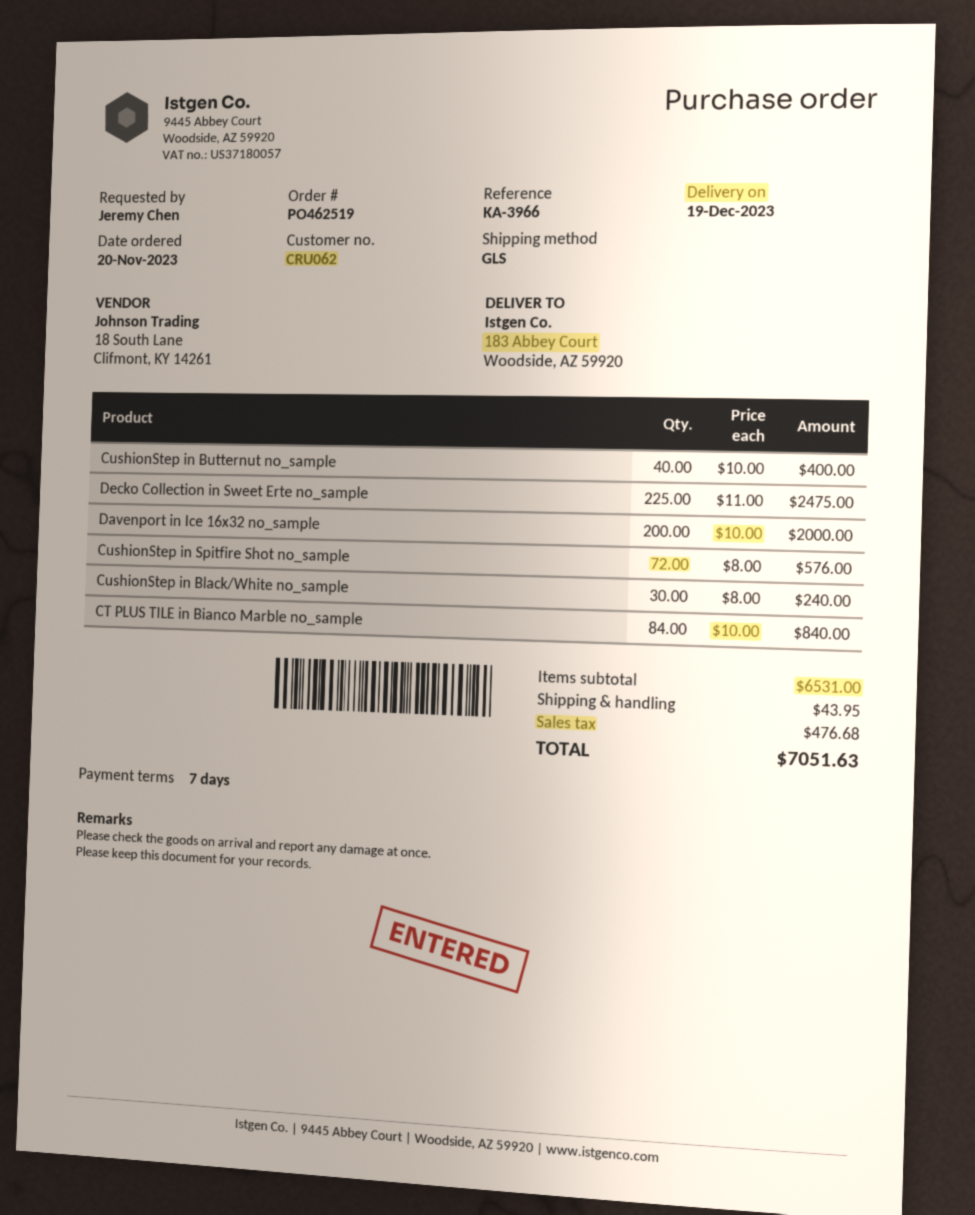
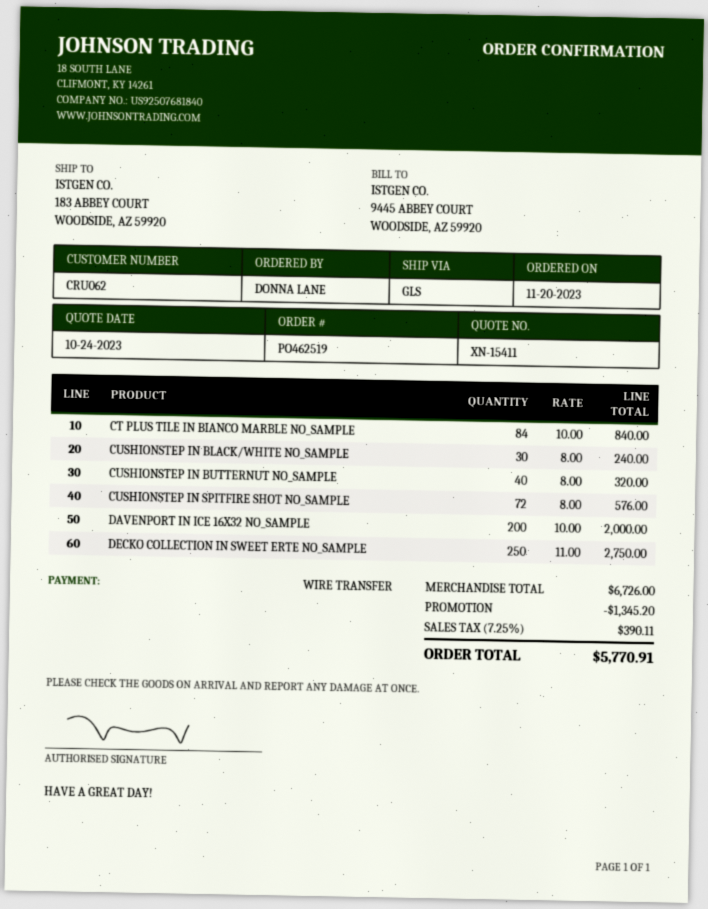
ordered by: Jeremy Chen -> DONNA LANE
CushionStep in Butternut no_sample: 40 x 10.00 = 400.00 -> 40 x 8.00 = 320.00
Decko Collection in Sweet Erte no_sample: 225 x 11.00 = 2475.00 -> 250 x 11.00 = 2750.00
subtotal: 6531.00 -> 6726.00
discount: none -> 1345.20
shipping: 43.95 -> none
tax: 476.68 -> 390.11
total: 7051.63 -> 5770.91

